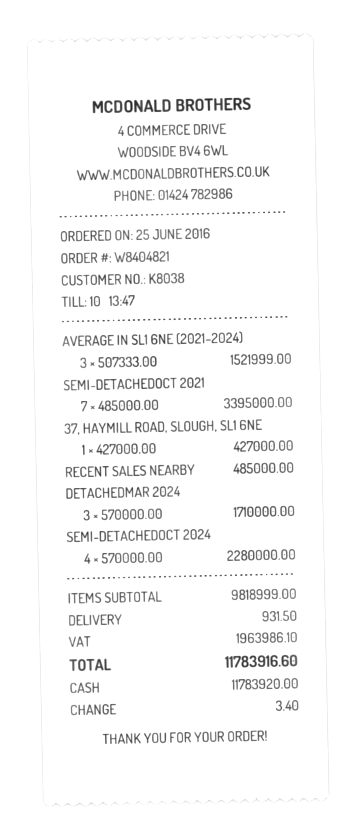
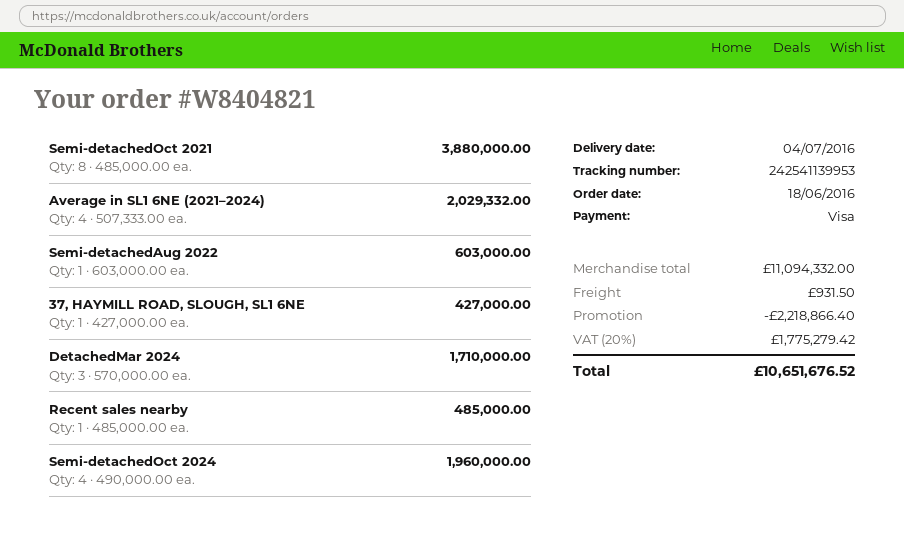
order date: 2016-06-25 -> 2016-06-18
payment method: cash -> Visa
AVERAGE IN SL1 6NE (2021–2024): 3 x 507333.00 = 1521999.00 -> 4 x 507333.00 = 2029332.00
SEMI-DETACHEDOCT 2021: 7 x 485000.00 = 3395000.00 -> 8 x 485000.00 = 3880000.00
SEMI-DETACHEDOCT 2024: 4 x 570000.00 = 2280000.00 -> 4 x 490000.00 = 1960000.00
Semi-detachedAug 2022: none -> 1 x 603000.00 = 603000.00
subtotal: 9818999.00 -> 11094332.00
discount: none -> 2218866.40
tax: 1963986.10 -> 1775279.42
total: 11783916.60 -> 10651676.52

